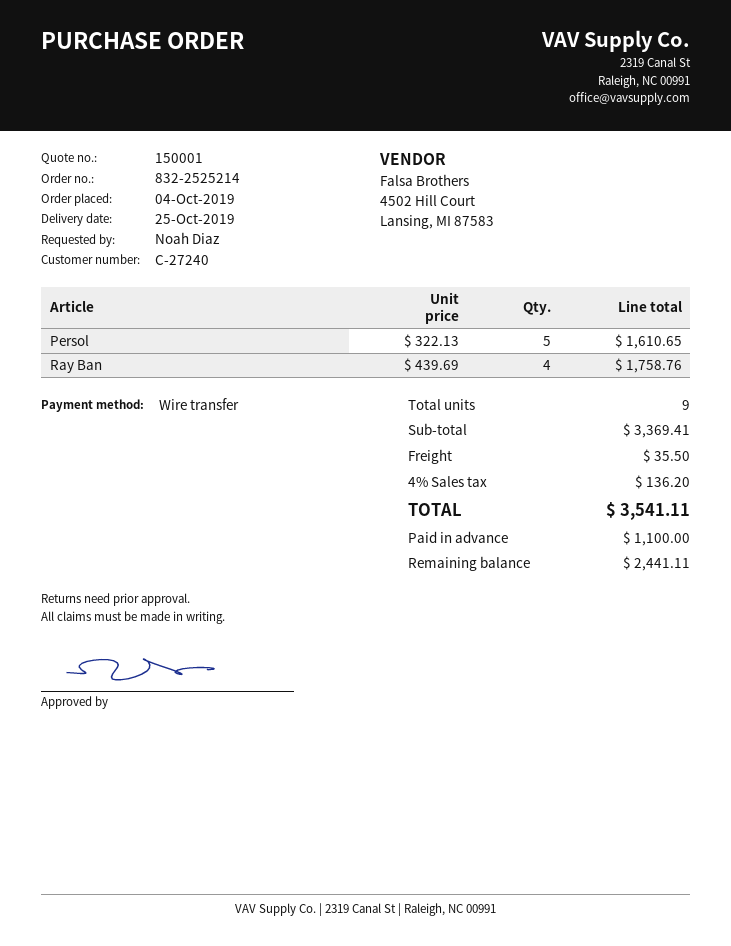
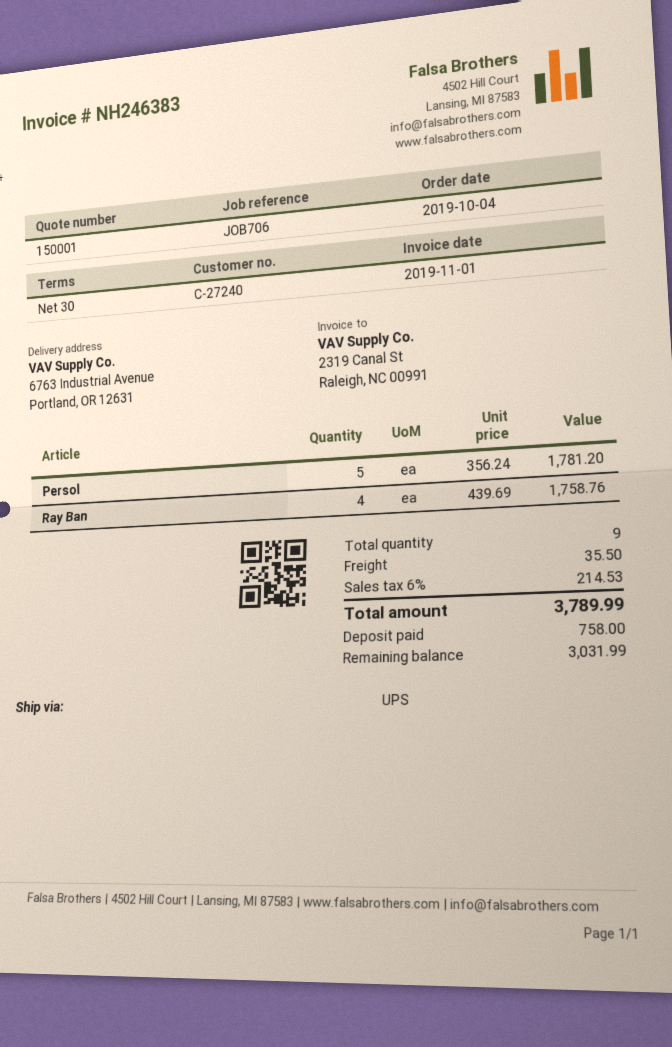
Persol: 5 x 322.13 = 1610.65 -> 5 x 356.24 = 1781.20
tax: 4% = 136.20 -> 6% = 214.53
total: 3541.11 -> 3789.99
deposit: 1100.00 -> 758.00
balance: 2441.11 -> 3031.99

